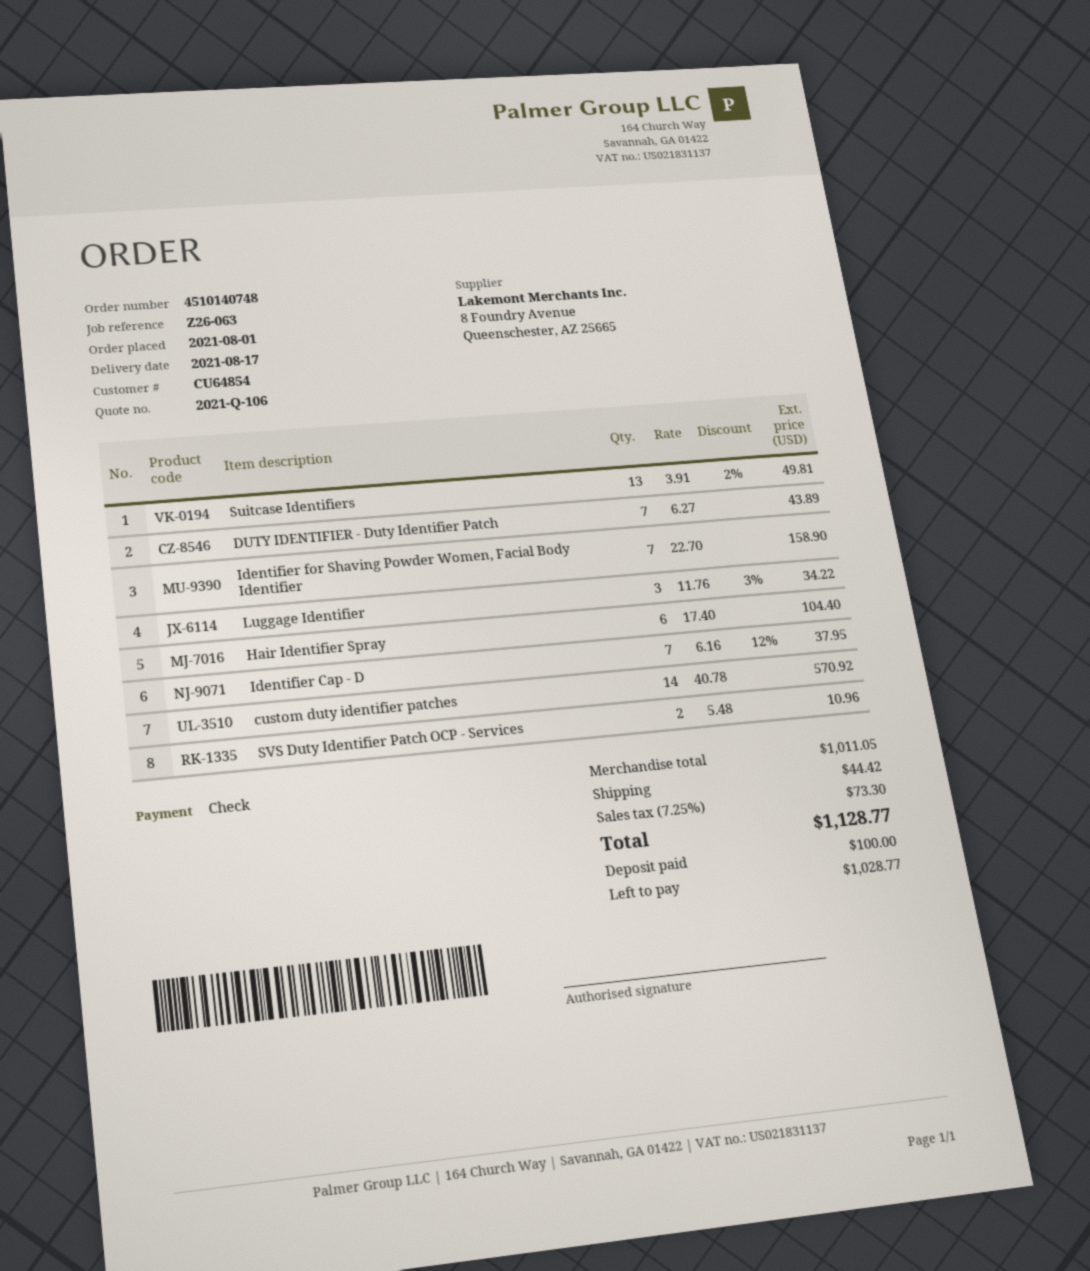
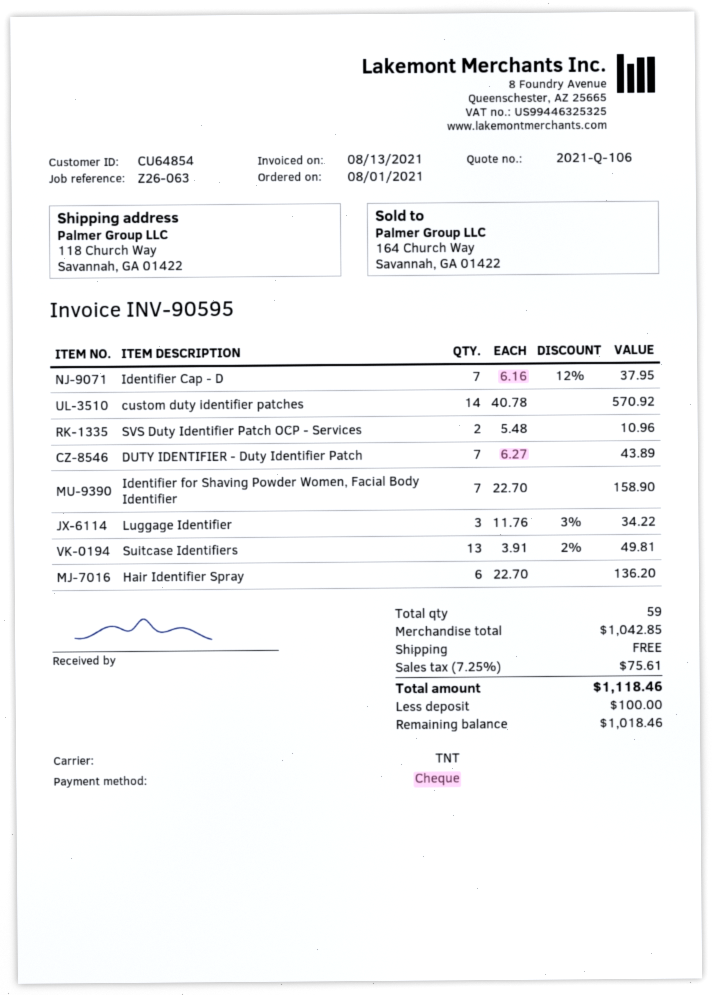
Hair Identifier Spray: 6 x 17.40 = 104.40 -> 6 x 22.70 = 136.20
subtotal: 1011.05 -> 1042.85
shipping: 44.42 -> 0.00
tax: 7.25% = 73.30 -> 7.25% = 75.61
total: 1128.77 -> 1118.46
balance: 1028.77 -> 1018.46

